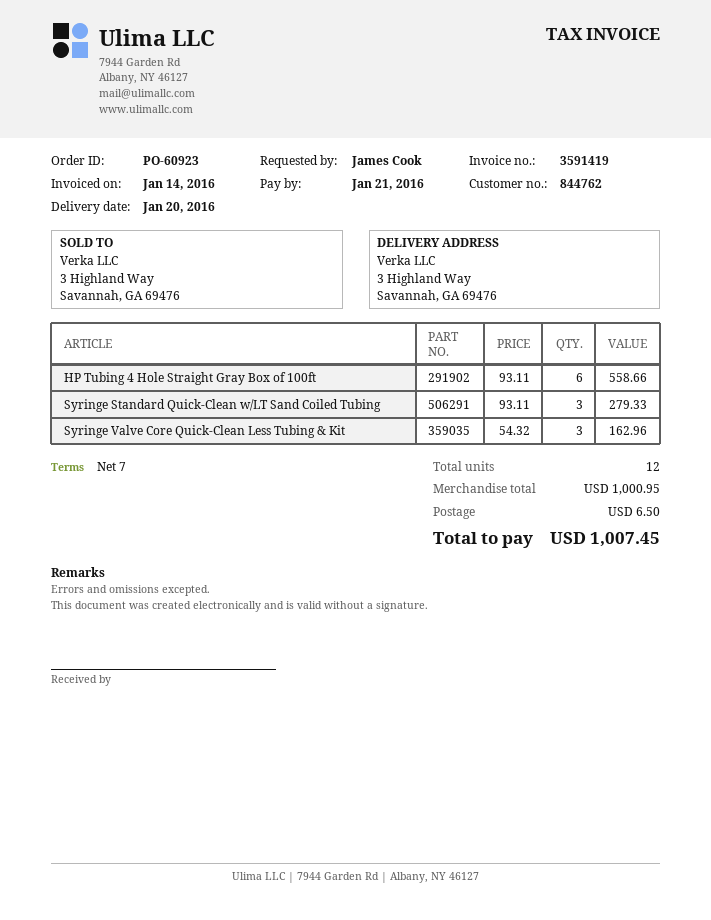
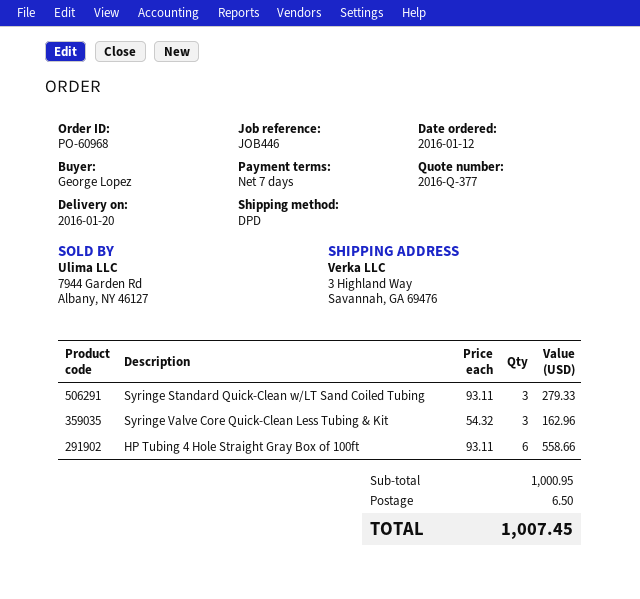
order number: PO-60923 -> PO-60968
ordered by: James Cook -> George Lopez

